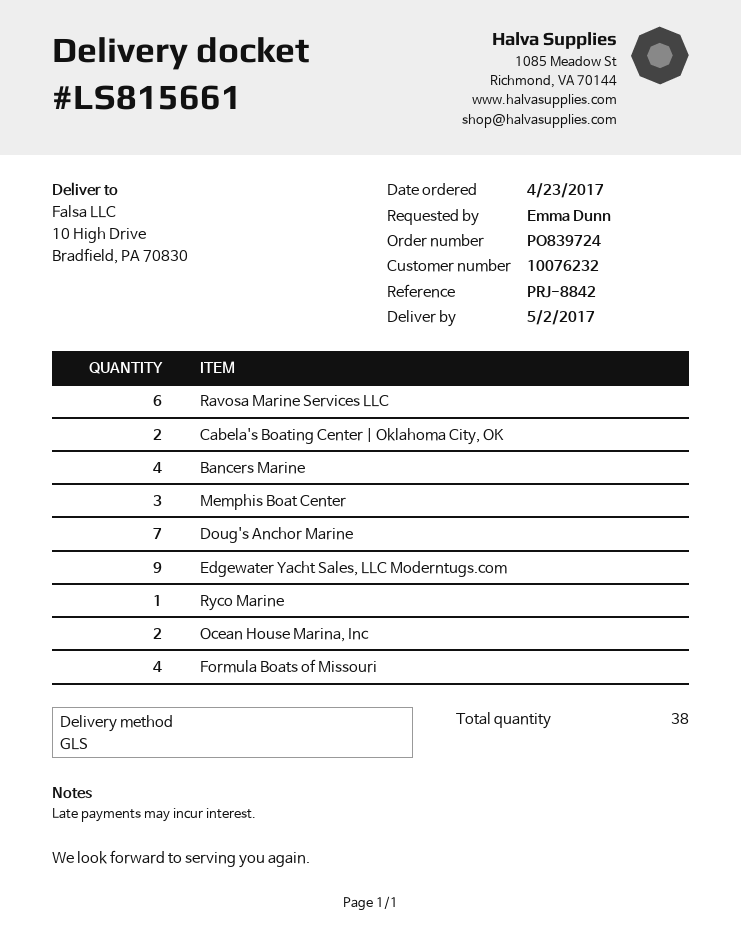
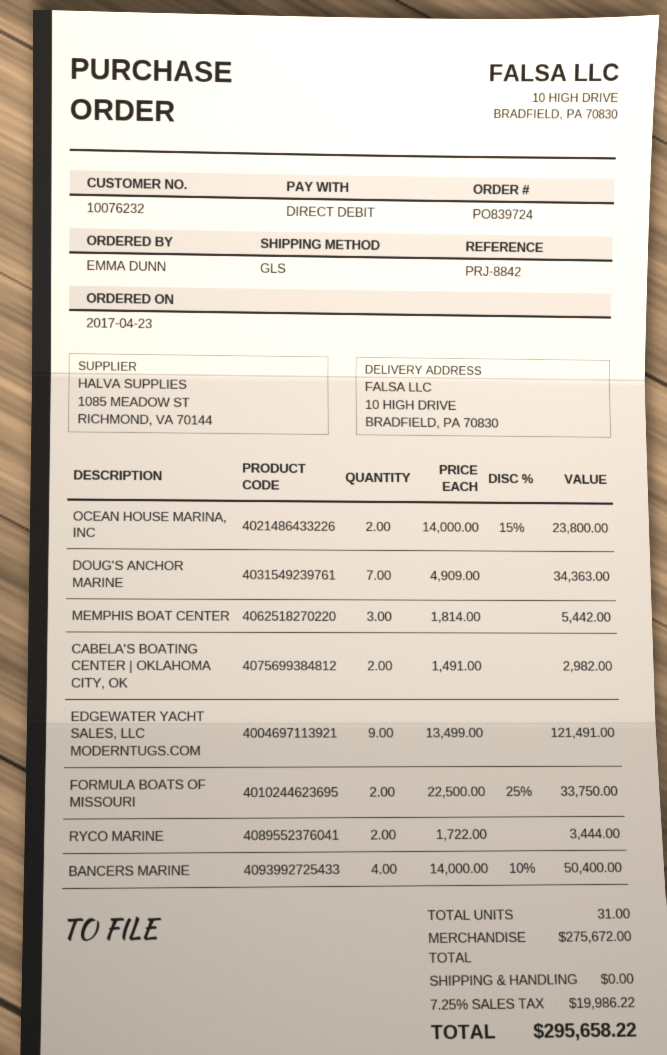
Ravosa Marine Services LLC: 6 -> none
Ryco Marine: 1 -> 2
Formula Boats of Missouri: 4 -> 2
total quantity: 38 -> 31

